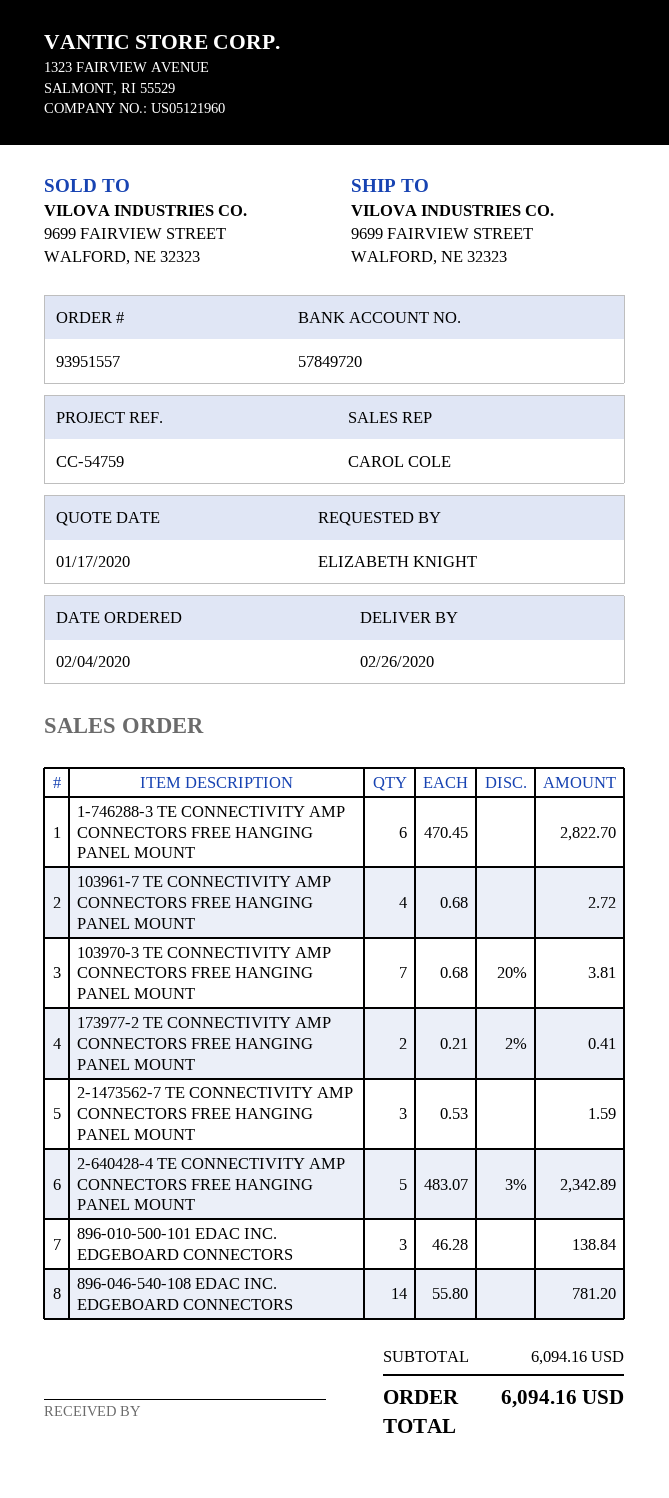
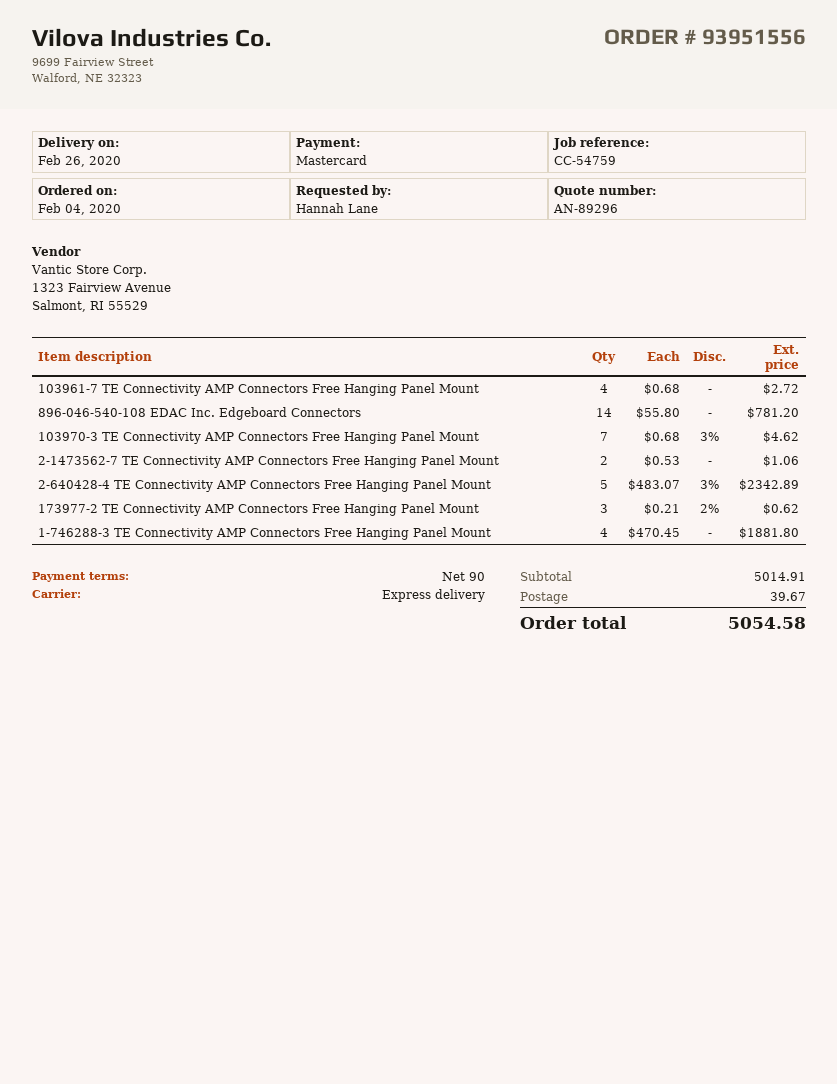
order number: 93951557 -> 93951556
ordered by: ELIZABETH KNIGHT -> Hannah Lane
1-746288-3 TE CONNECTIVITY AMP CONNECTORS FREE HANGING PANEL MOUNT: 6 x 470.45 = 2822.70 -> 4 x 470.45 = 1881.80
103970-3 TE CONNECTIVITY AMP CONNECTORS FREE HANGING PANEL MOUNT: 7 x 0.68 - 20% = 3.81 -> 7 x 0.68 - 3% = 4.62
173977-2 TE CONNECTIVITY AMP CONNECTORS FREE HANGING PANEL MOUNT: 2 x 0.21 - 2% = 0.41 -> 3 x 0.21 - 2% = 0.62
2-1473562-7 TE CONNECTIVITY AMP CONNECTORS FREE HANGING PANEL MOUNT: 3 x 0.53 = 1.59 -> 2 x 0.53 = 1.06
896-010-500-101 EDAC INC. EDGEBOARD CONNECTORS: 3 x 46.28 = 138.84 -> none
subtotal: 6094.16 -> 5014.91
shipping: none -> 39.67
total: 6094.16 -> 5054.58

